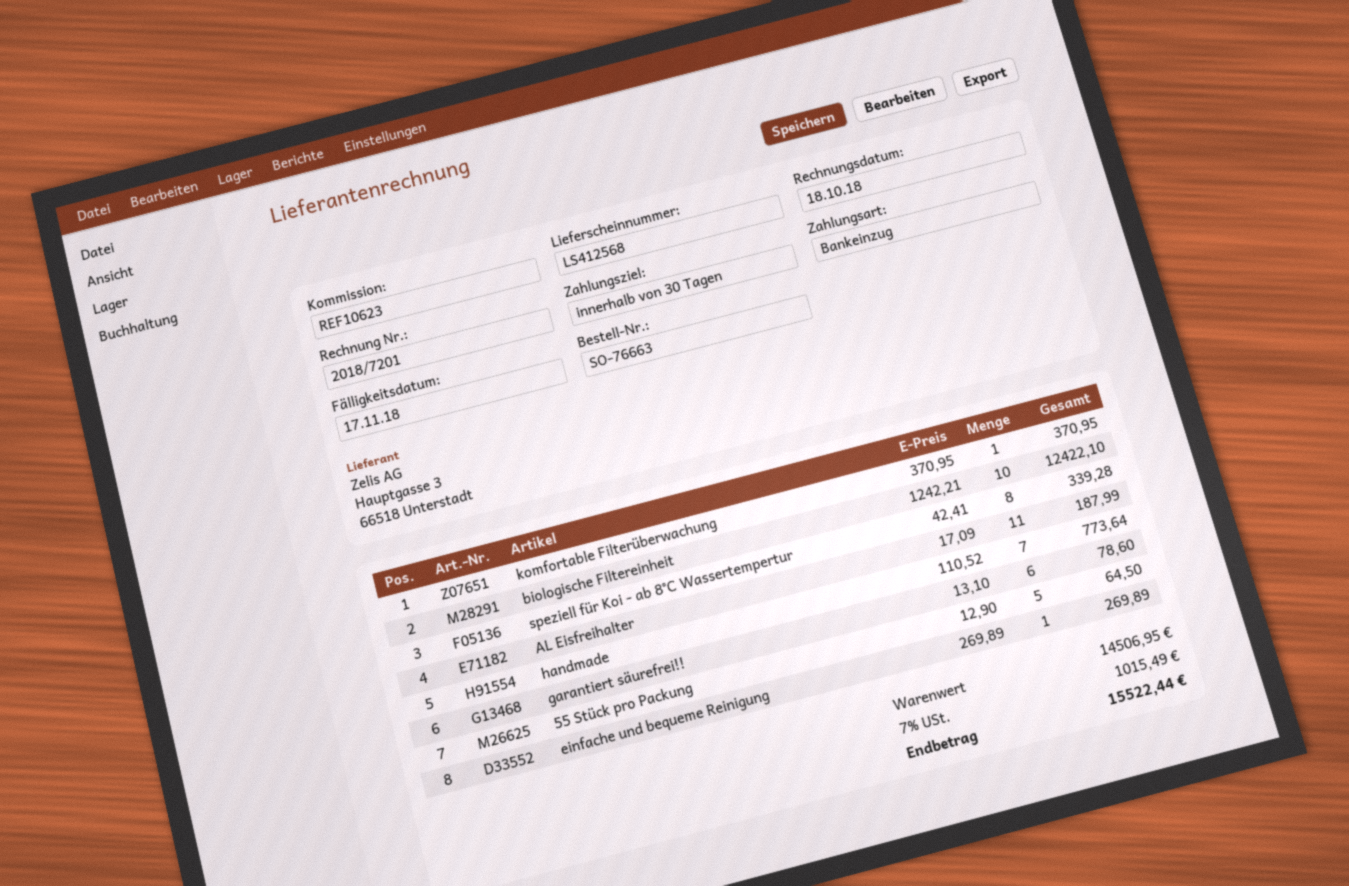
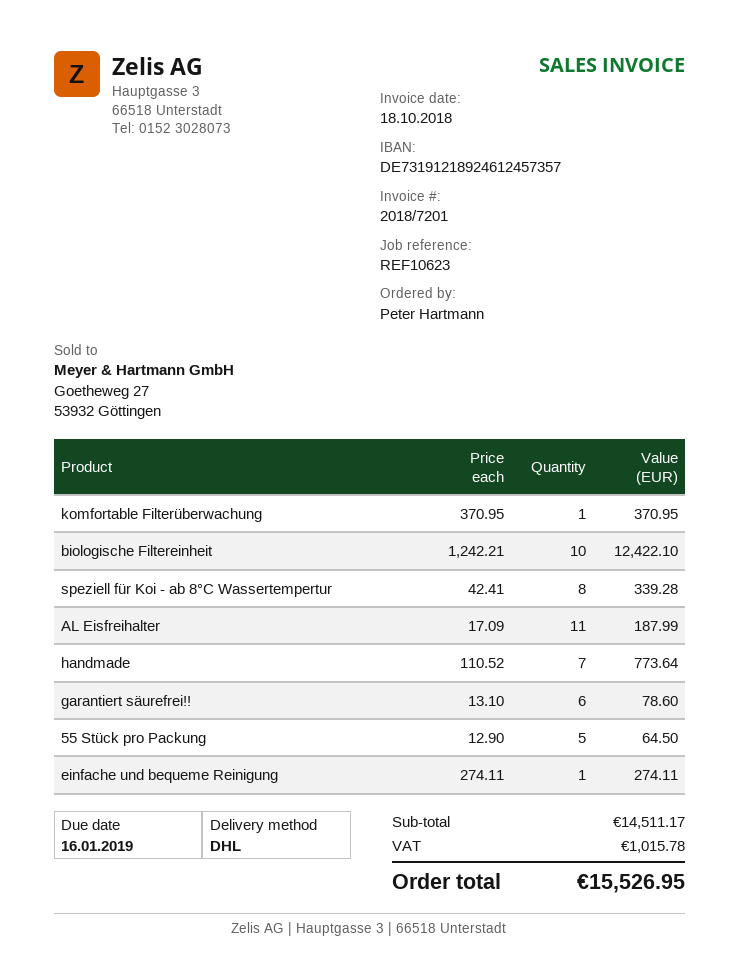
due date: 2018-11-17 -> 2019-01-16
einfache und bequeme Reinigung: 1 x 269.89 = 269.89 -> 1 x 274.11 = 274.11
subtotal: 14506.95 -> 14511.17
tax: 1015.49 -> 1015.78
total: 15522.44 -> 15526.95

